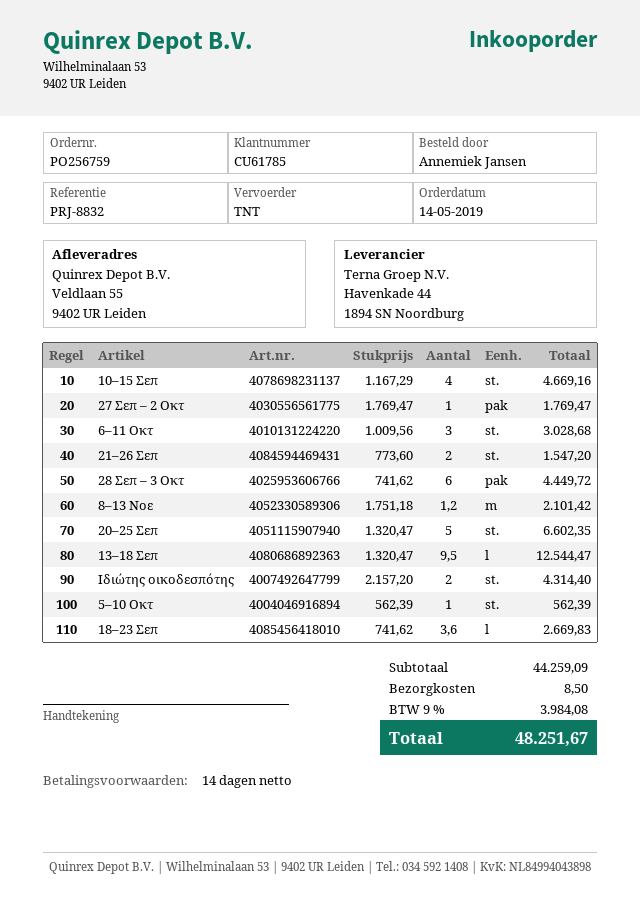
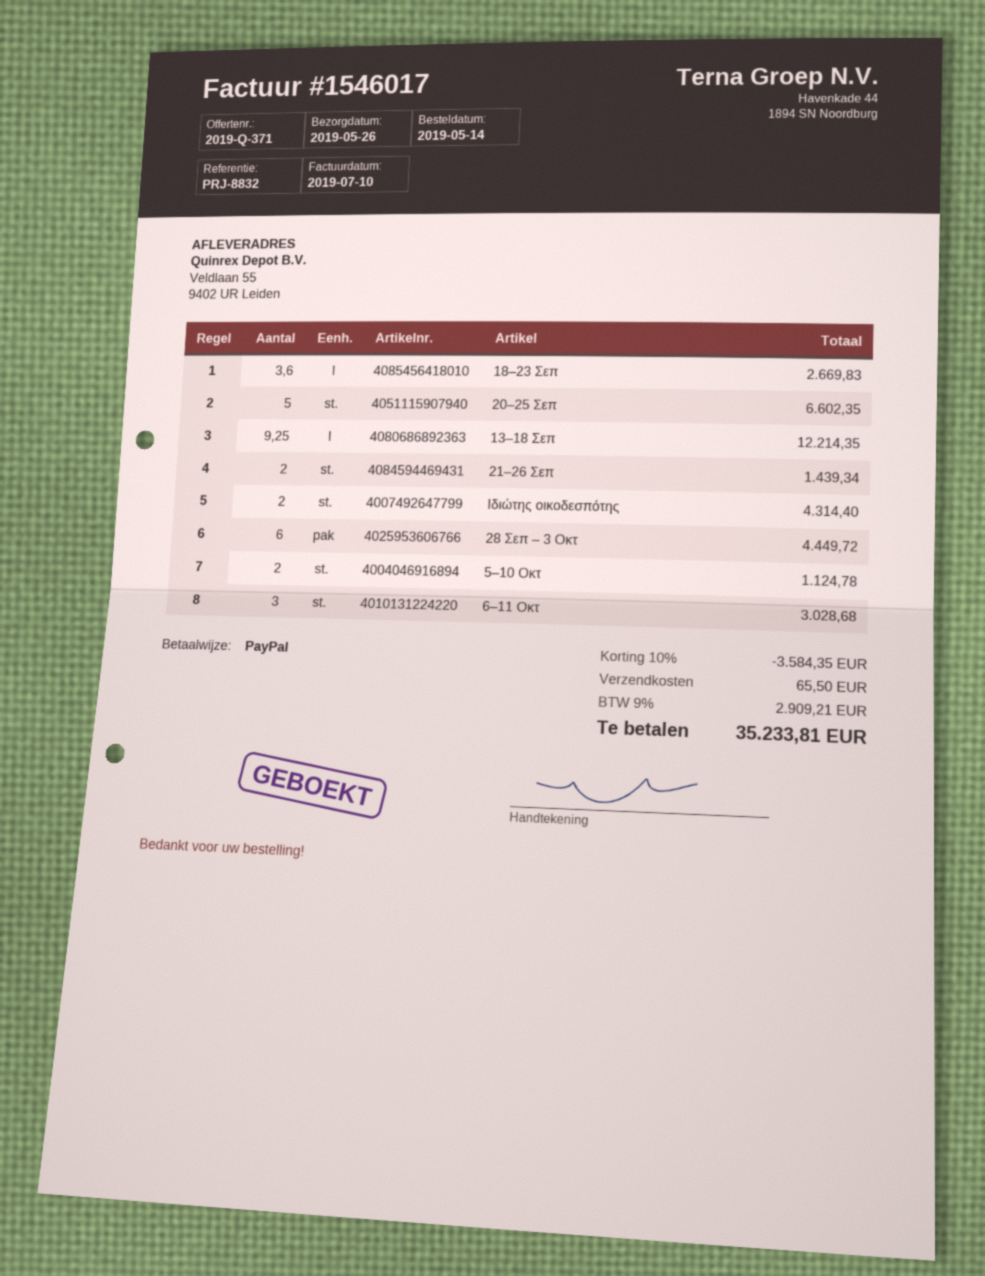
10–15 Σεπ: 4 for 4669.16 -> none
27 Σεπ – 2 Οκτ: 1 for 1769.47 -> none
21–26 Σεπ: 2 for 1547.20 -> 2 for 1439.34
8–13 Νοε: 1.2 for 2101.42 -> none
13–18 Σεπ: 9.5 for 12544.47 -> 9.25 for 12214.35
5–10 Οκτ: 1 for 562.39 -> 2 for 1124.78
discount: none -> 10% = 3584.35
shipping: 8.50 -> 65.50
tax: 9% = 3984.08 -> 9% = 2909.21
total: 48251.67 -> 35233.81

